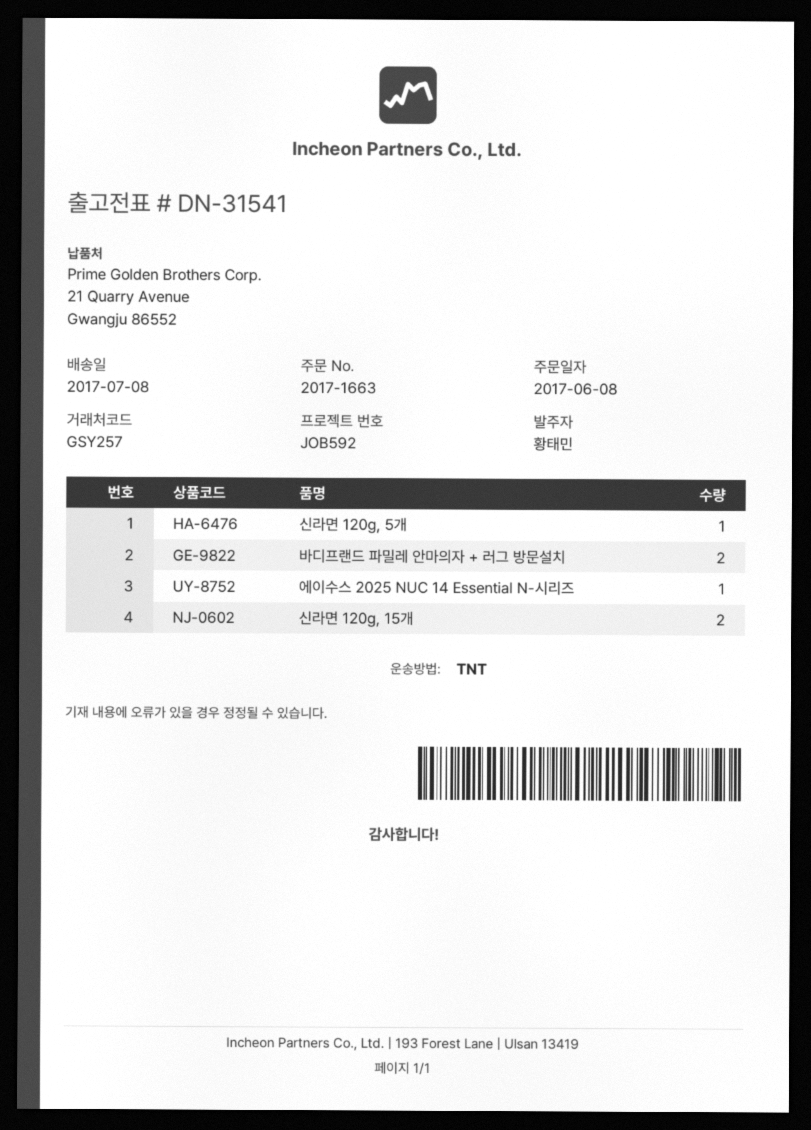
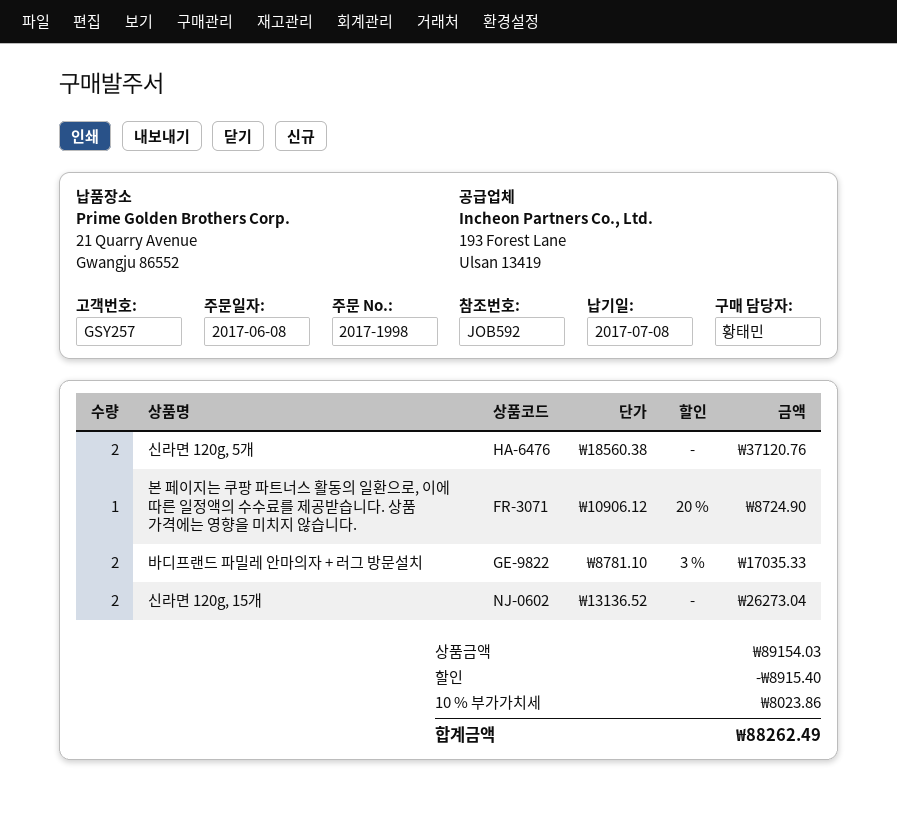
order number: 2017-1663 -> 2017-1998
신라면 120g, 5개: 1 -> 2
에이수스 2025 NUC 14 Essential N-시리즈: 1 -> none
본 페이지는 쿠팡 파트너스 활동의 일환으로, 이에 따른 일정액의 수수료를 제공받습니다. 상품 가격에는 영향을 미치지 않습니다.: none -> 1

